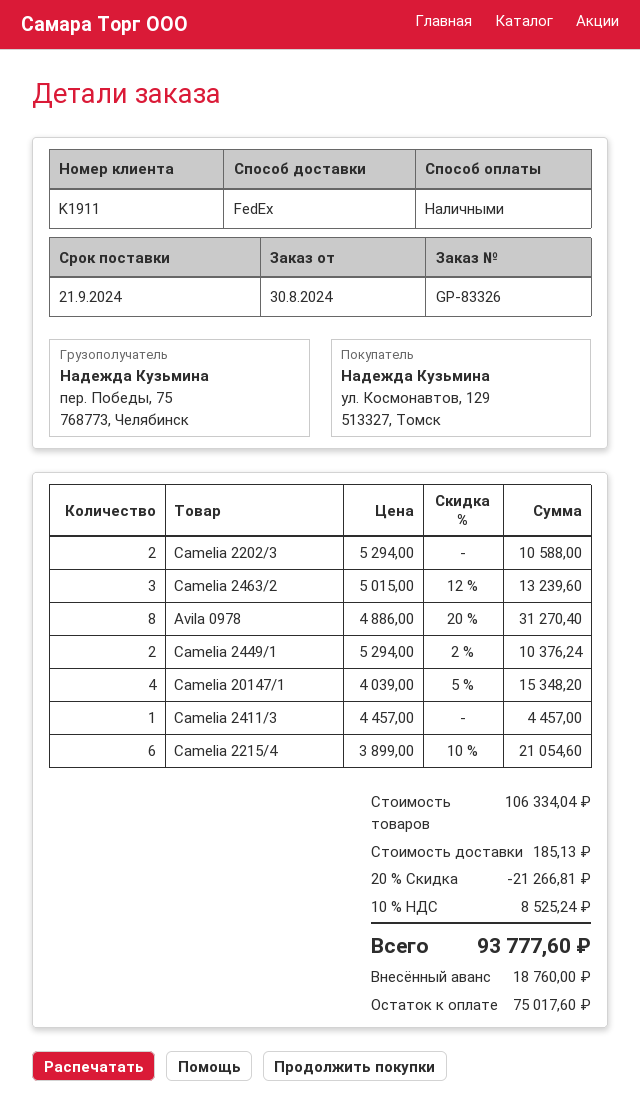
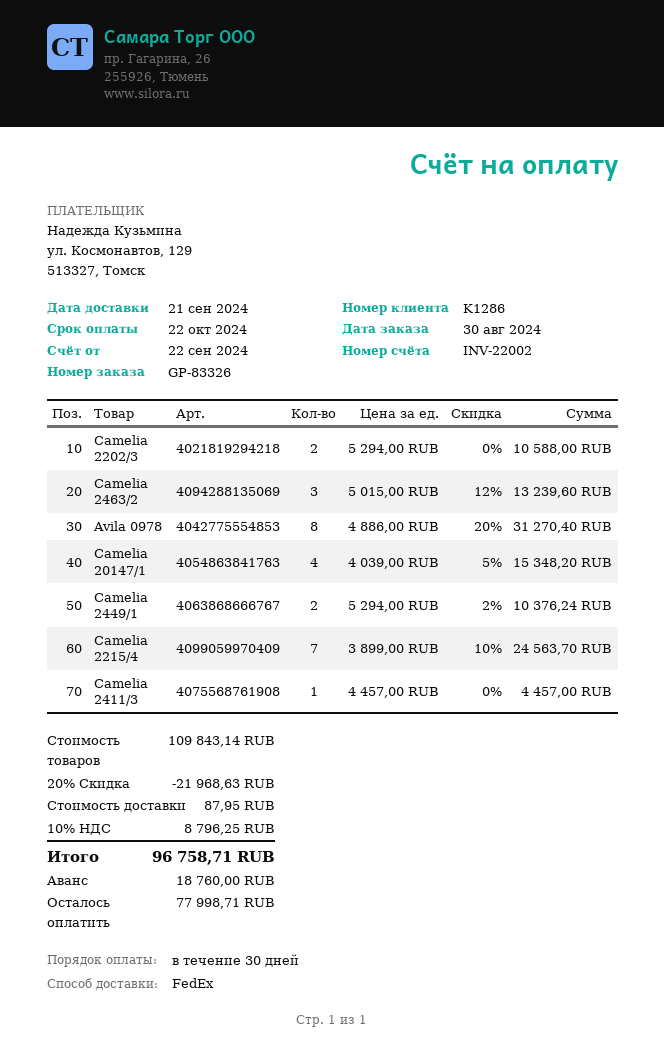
customer number: K1911 -> K1286
Camelia 2215/4: 6 x 3899.00 - 10% = 21054.60 -> 7 x 3899.00 - 10% = 24563.70
subtotal: 106334.04 -> 109843.14
discount: 20% = 21266.81 -> 20% = 21968.63
shipping: 185.13 -> 87.95
tax: 10% = 8525.24 -> 10% = 8796.25
total: 93777.60 -> 96758.71
balance: 75017.60 -> 77998.71

